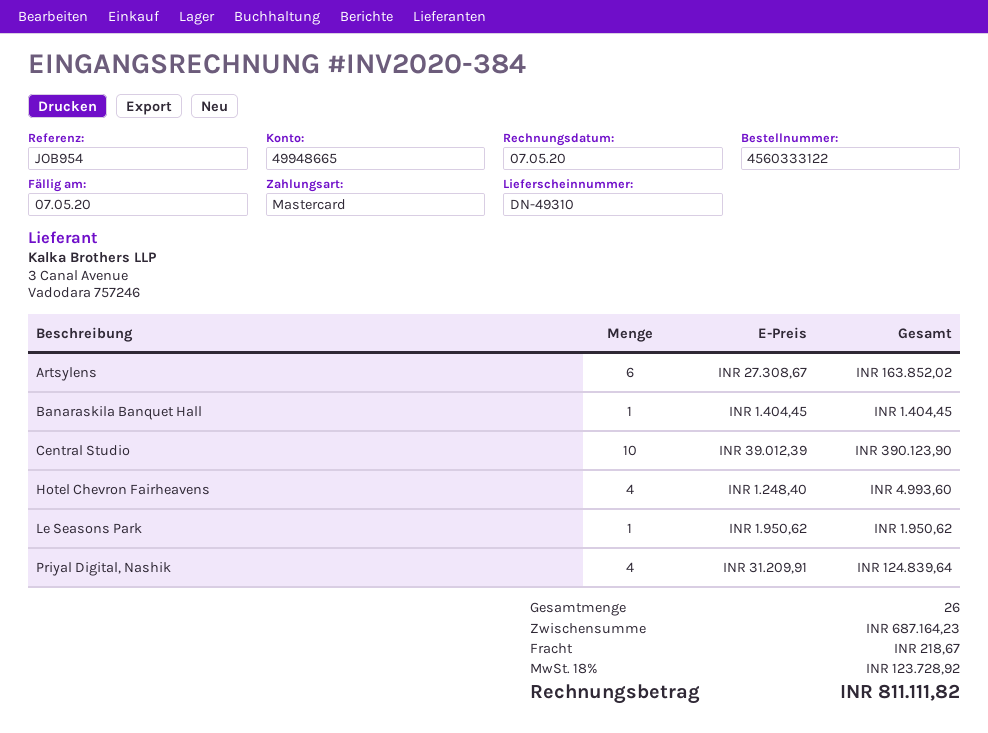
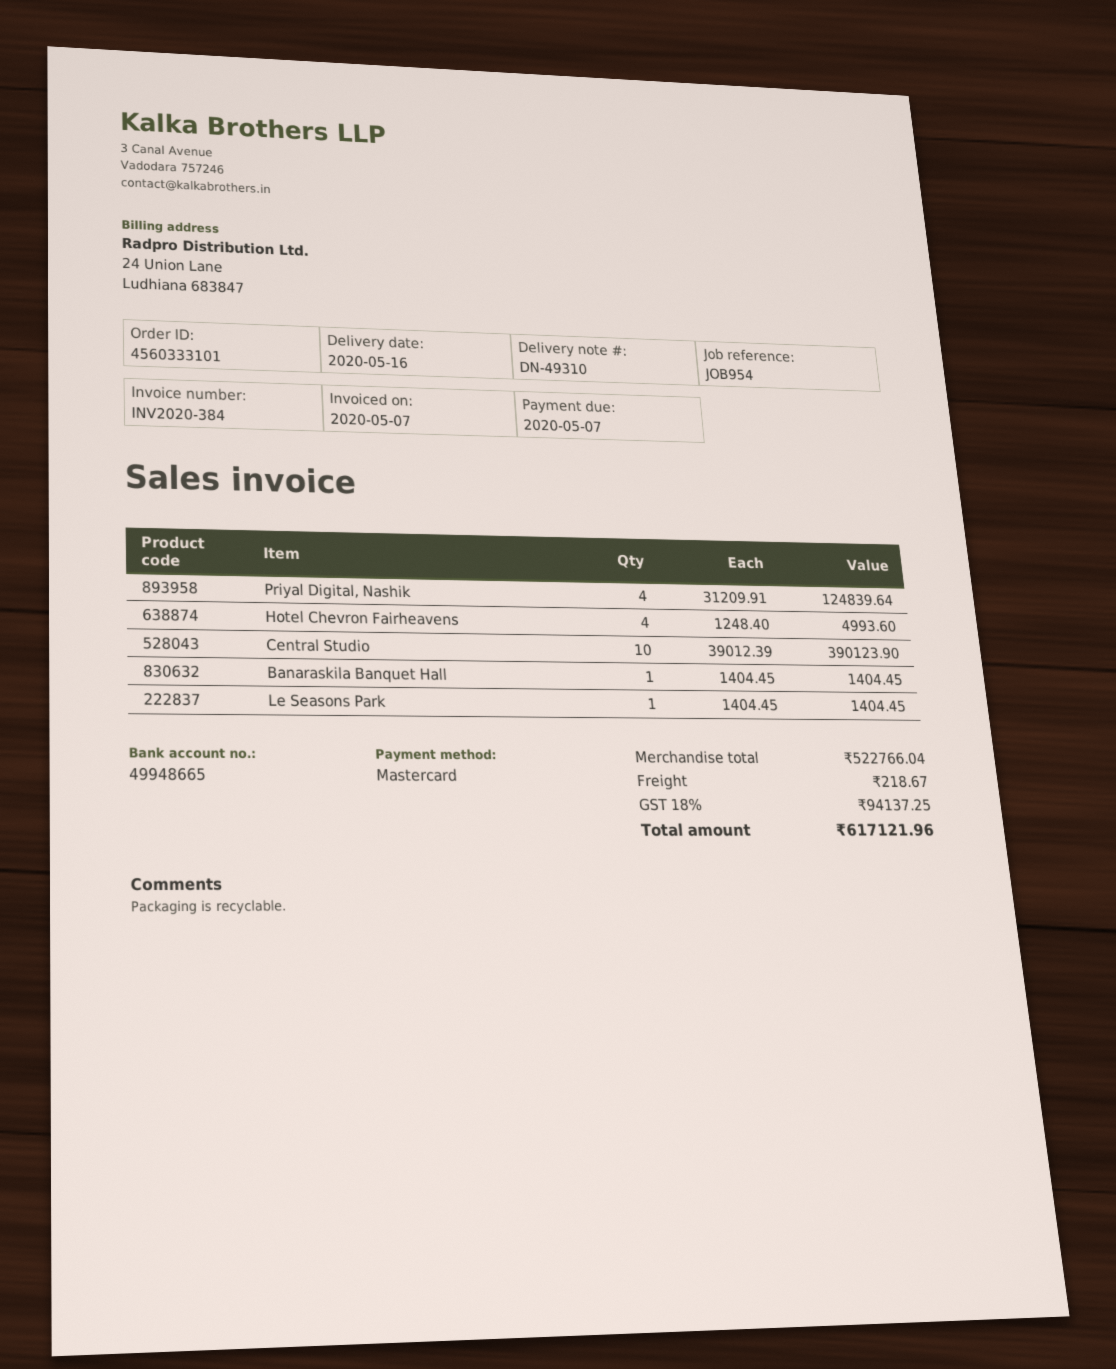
order number: 4560333122 -> 4560333101
Artsylens: 6 x 27308.67 = 163852.02 -> none
Le Seasons Park: 1 x 1950.62 = 1950.62 -> 1 x 1404.45 = 1404.45
subtotal: 687164.23 -> 522766.04
tax: 18% = 123728.92 -> 18% = 94137.25
total: 811111.82 -> 617121.96

